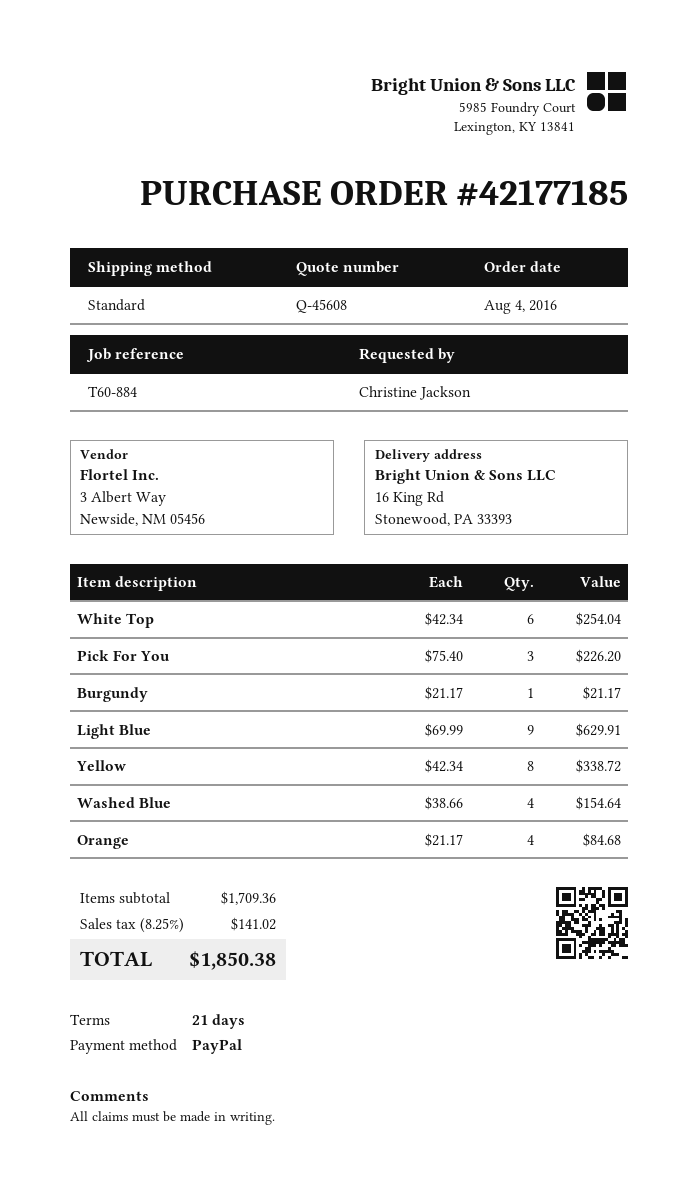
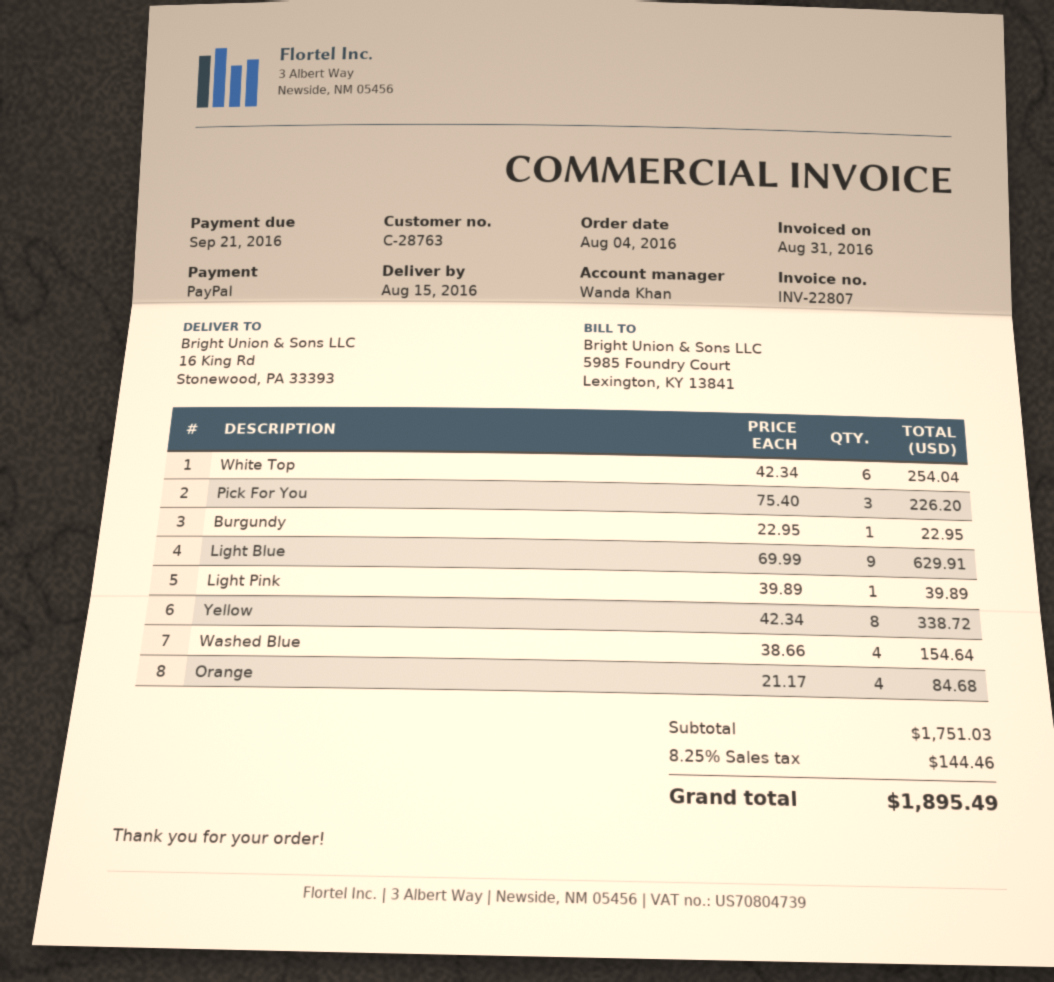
Burgundy: 1 x 21.17 = 21.17 -> 1 x 22.95 = 22.95
Light Pink: none -> 1 x 39.89 = 39.89
subtotal: 1709.36 -> 1751.03
tax: 8.25% = 141.02 -> 8.25% = 144.46
total: 1850.38 -> 1895.49

